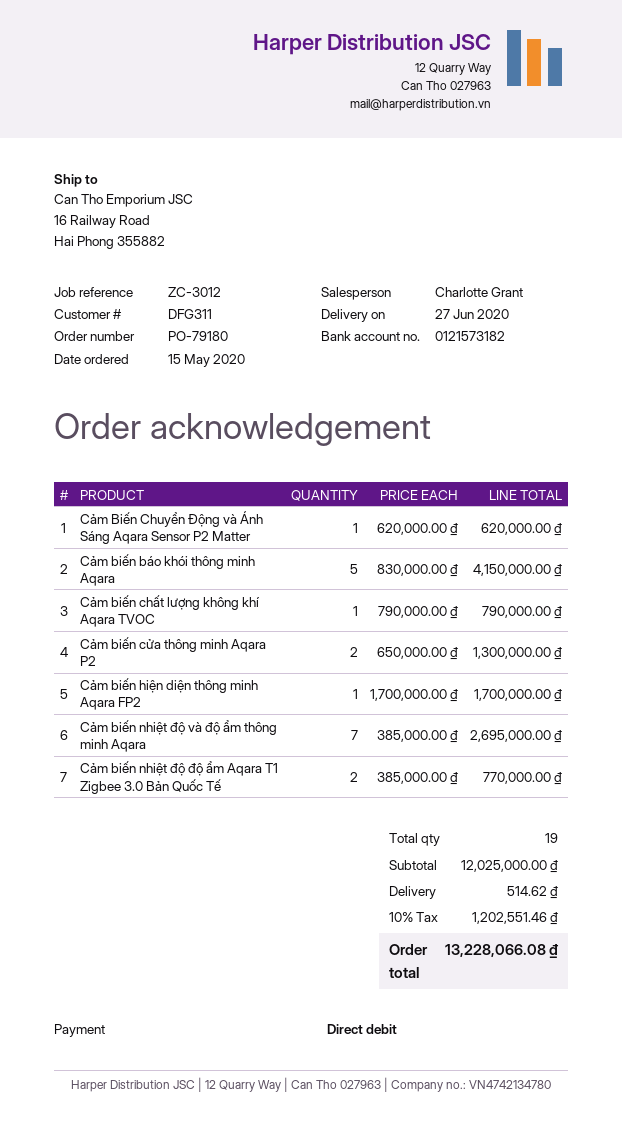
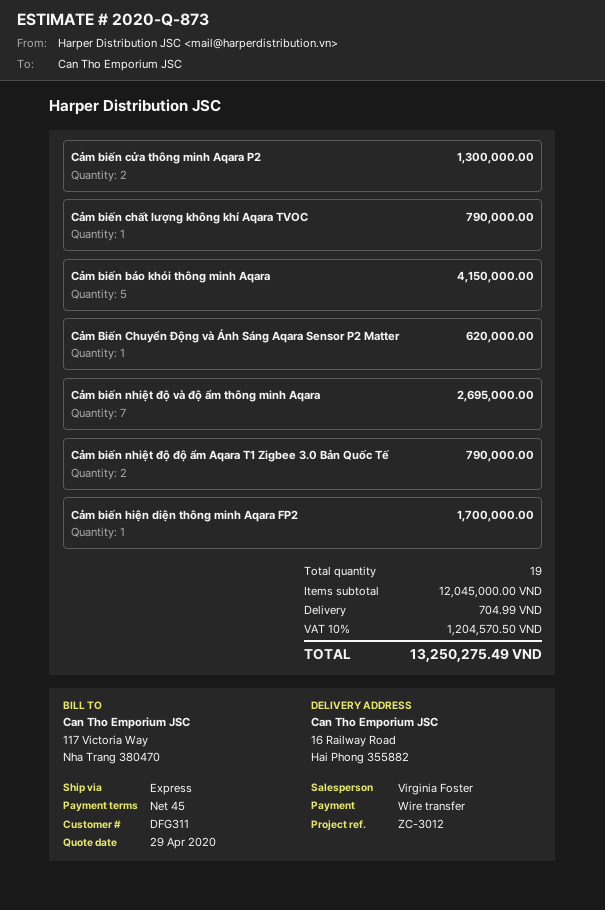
sales rep: Charlotte Grant -> Virginia Foster
payment method: direct debit -> bank transfer
Cảm biến nhiệt độ độ ẩm Aqara T1 Zigbee 3.0 Bản Quốc Tế: 2 for 770000.00 -> 2 for 790000.00
subtotal: 12025000.00 -> 12045000.00
shipping: 514.62 -> 704.99
tax: 10% = 1202551.46 -> 10% = 1204570.50
total: 13228066.08 -> 13250275.49

